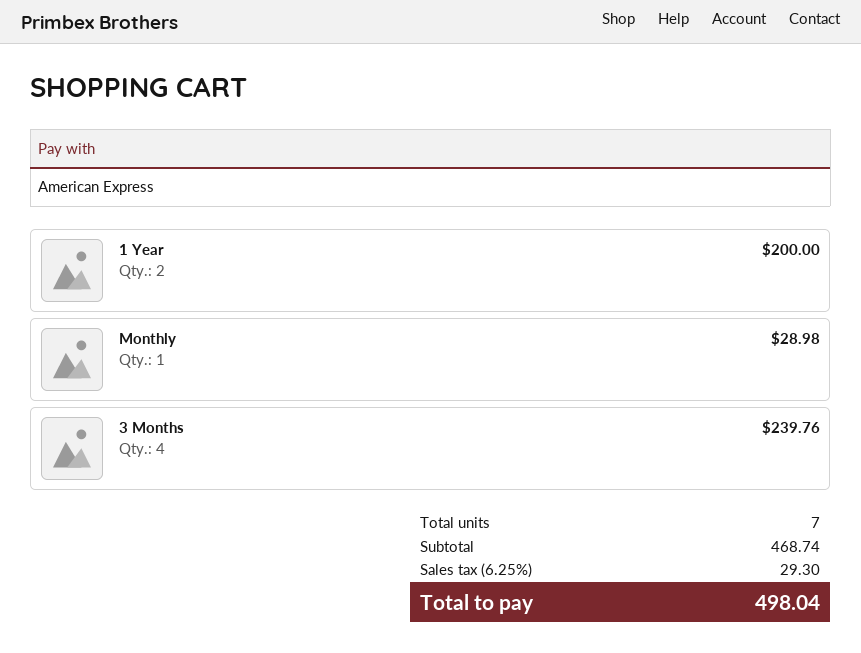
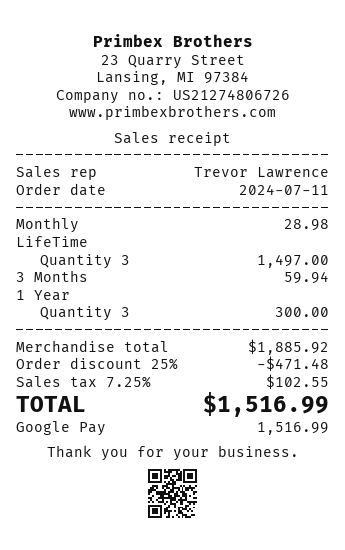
payment method: American Express -> Google Pay
1 Year: 2 for 200.00 -> 3 for 300.00
3 Months: 4 for 239.76 -> 1 for 59.94
LifeTime: none -> 3 for 1497.00
subtotal: 468.74 -> 1885.92
discount: none -> 25% = 471.48
tax: 6.25% = 29.30 -> 7.25% = 102.55
total: 498.04 -> 1516.99

